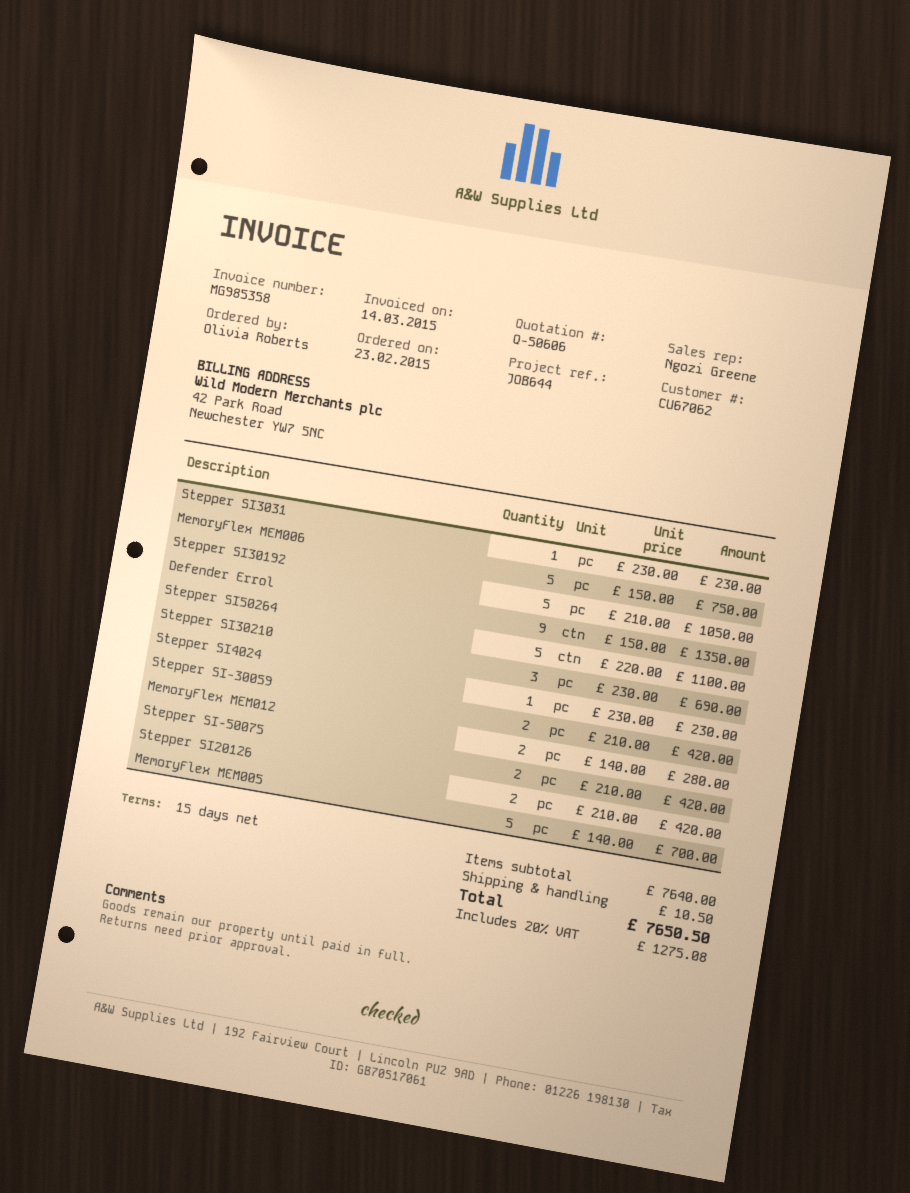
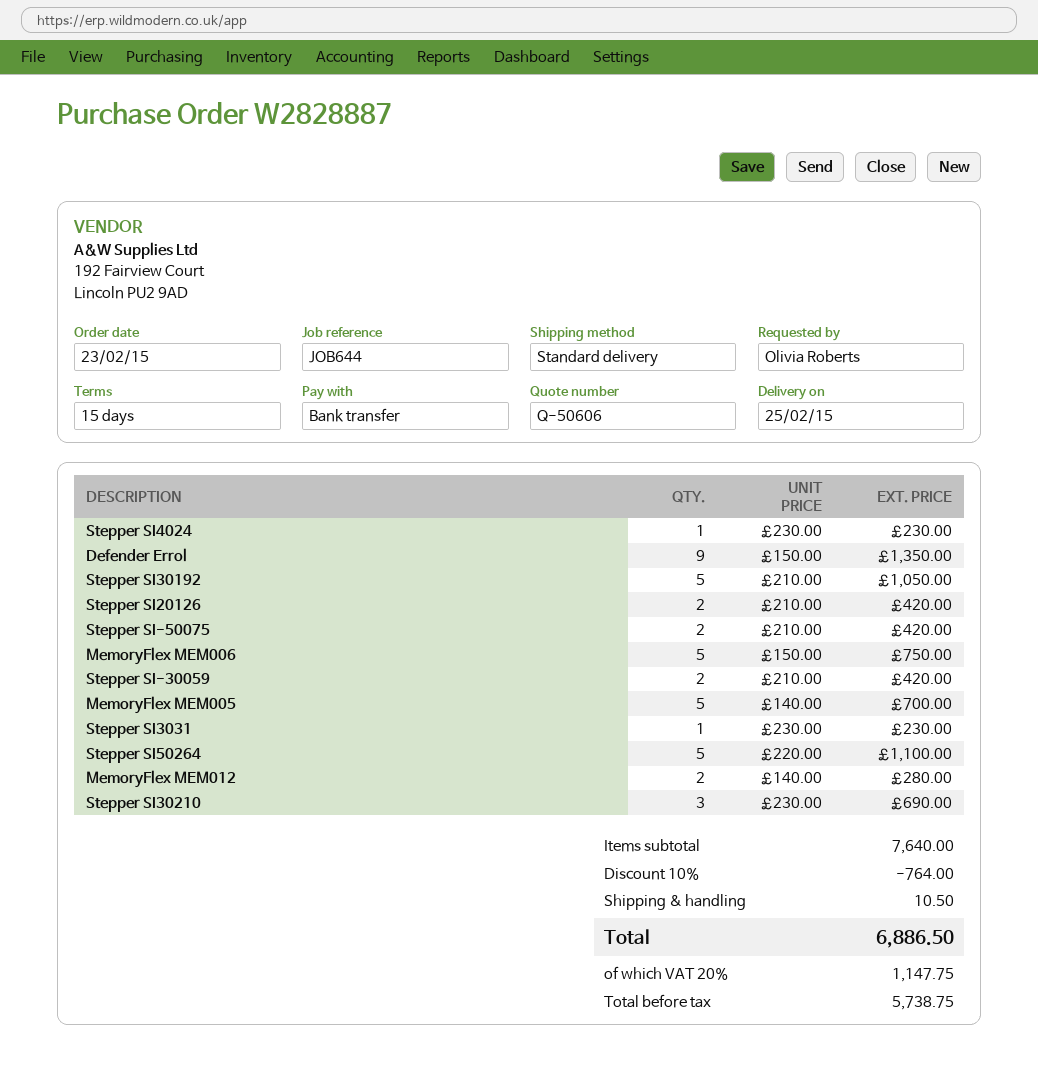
discount: none -> 10% = 764.00
tax: 20% = 1275.08 -> 20% = 1147.75
total: 7650.50 -> 6886.50

